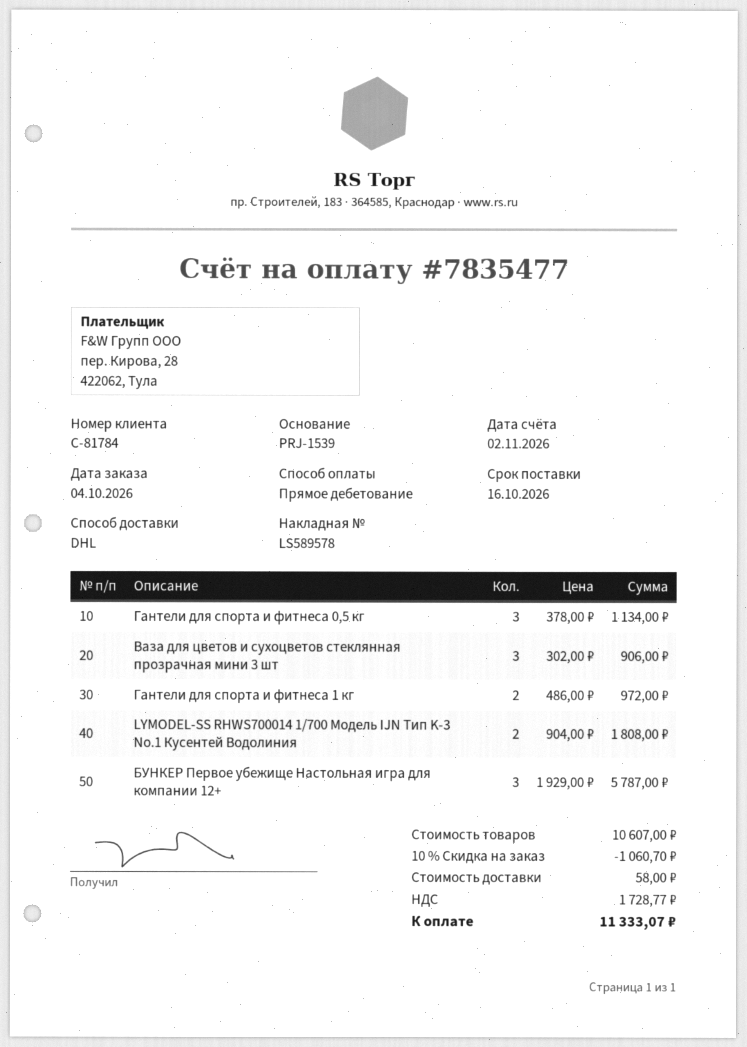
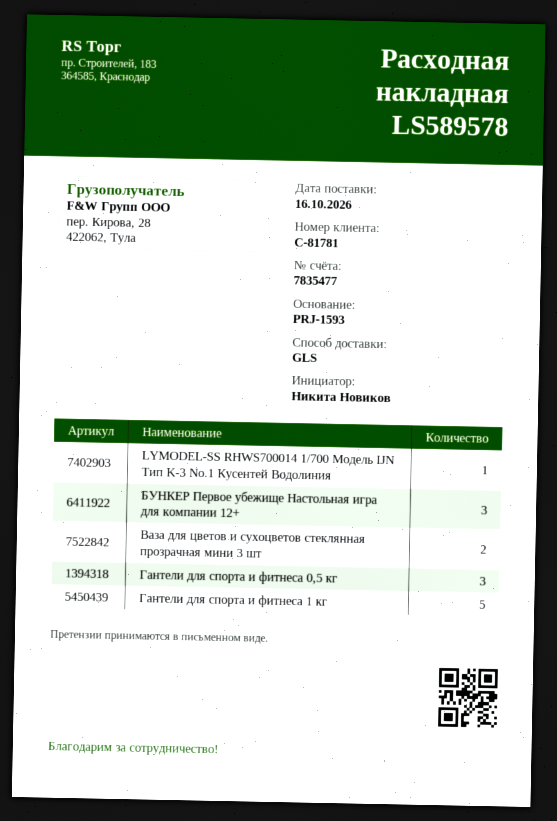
customer number: C-81784 -> C-81781
reference: PRJ-1539 -> PRJ-1593
shipping method: DHL -> GLS
Ваза для цветов и сухоцветов стеклянная прозрачная мини 3 шт: 3 -> 2
Гантели для спорта и фитнеса 1 кг: 2 -> 5
LYMODEL-SS RHWS700014 1/700 Модель IJN Тип K-3 No.1 Кусентей Водолиния: 2 -> 1

